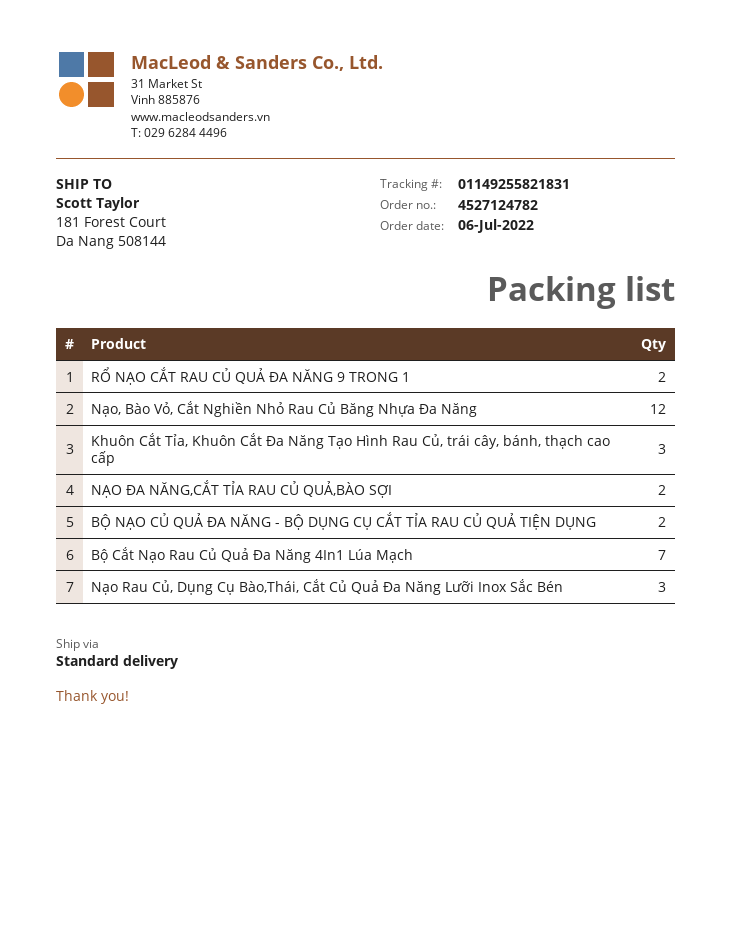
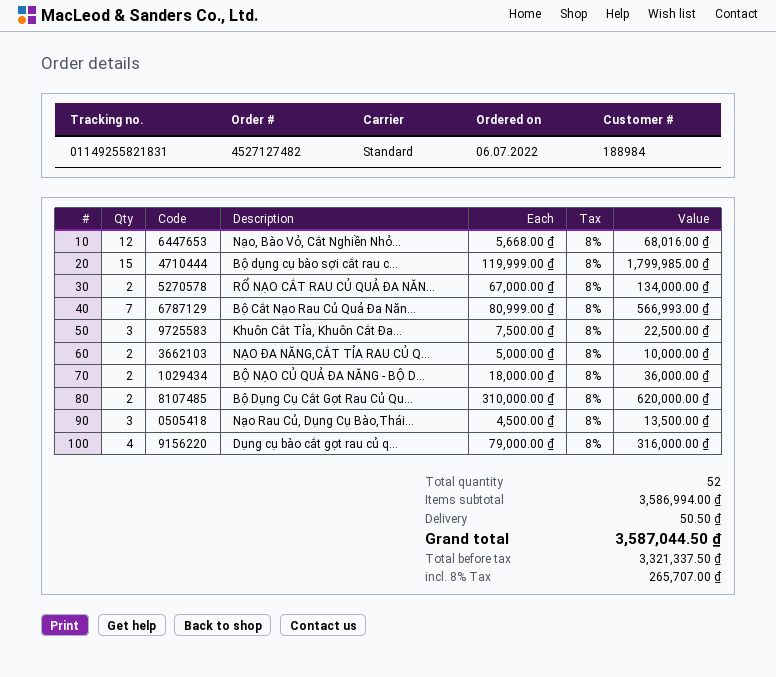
order number: 4527124782 -> 4527127482
Bộ dụng cụ bào sợi cắt rau c...: none -> 15
Bộ Dụng Cụ Cắt Gọt Rau Củ Qu...: none -> 2
Dụng cụ bào cắt gọt rau củ q...: none -> 4

